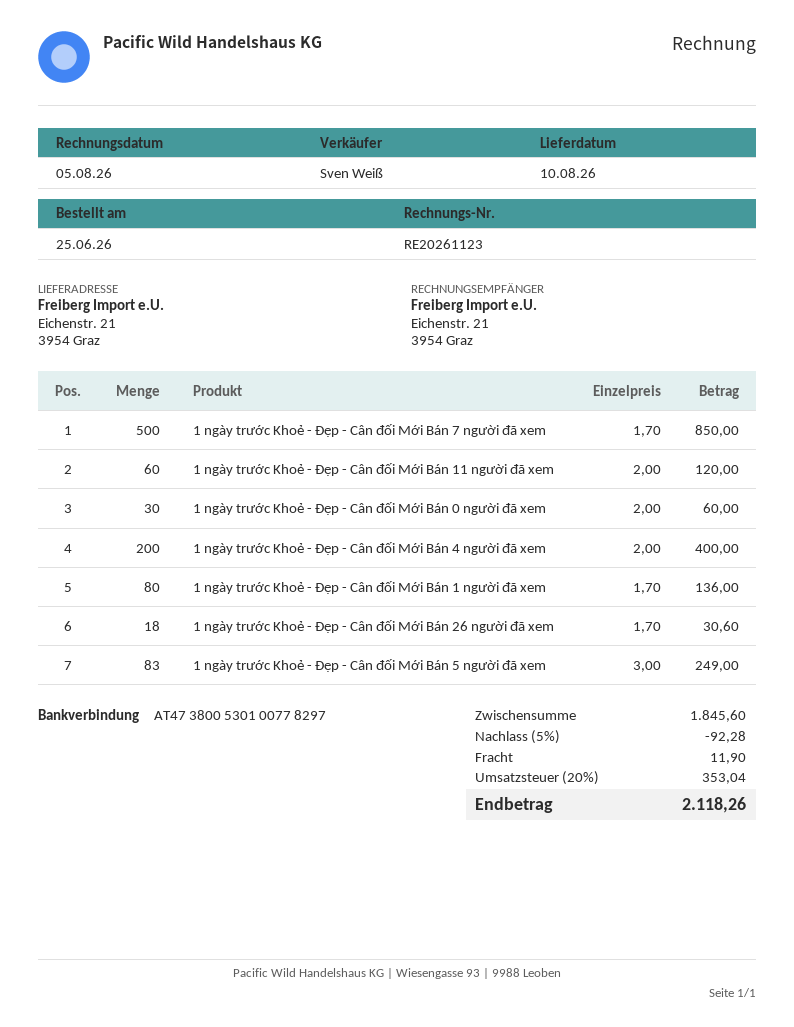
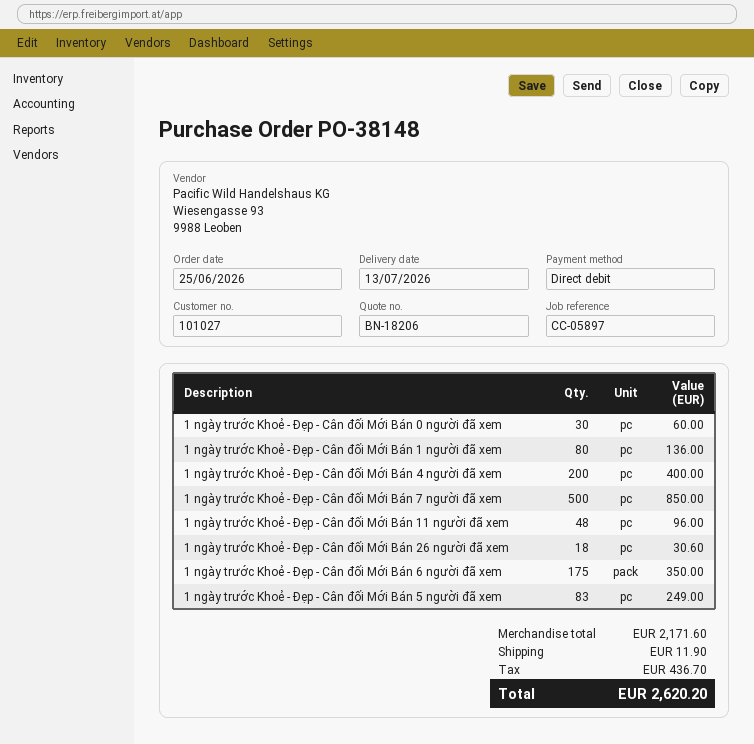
delivery date: 2026-08-10 -> 2026-07-13
1 ngày trước Khoẻ - Đẹp - Cân đối Mới Bán 11 người đã xem: 60 for 120.00 -> 48 for 96.00
1 ngày trước Khoẻ - Đẹp - Cân đối Mới Bán 6 người đã xem: none -> 175 for 350.00
subtotal: 1845.60 -> 2171.60
discount: 5% = 92.28 -> none
tax: 353.04 -> 436.70
total: 2118.26 -> 2620.20

